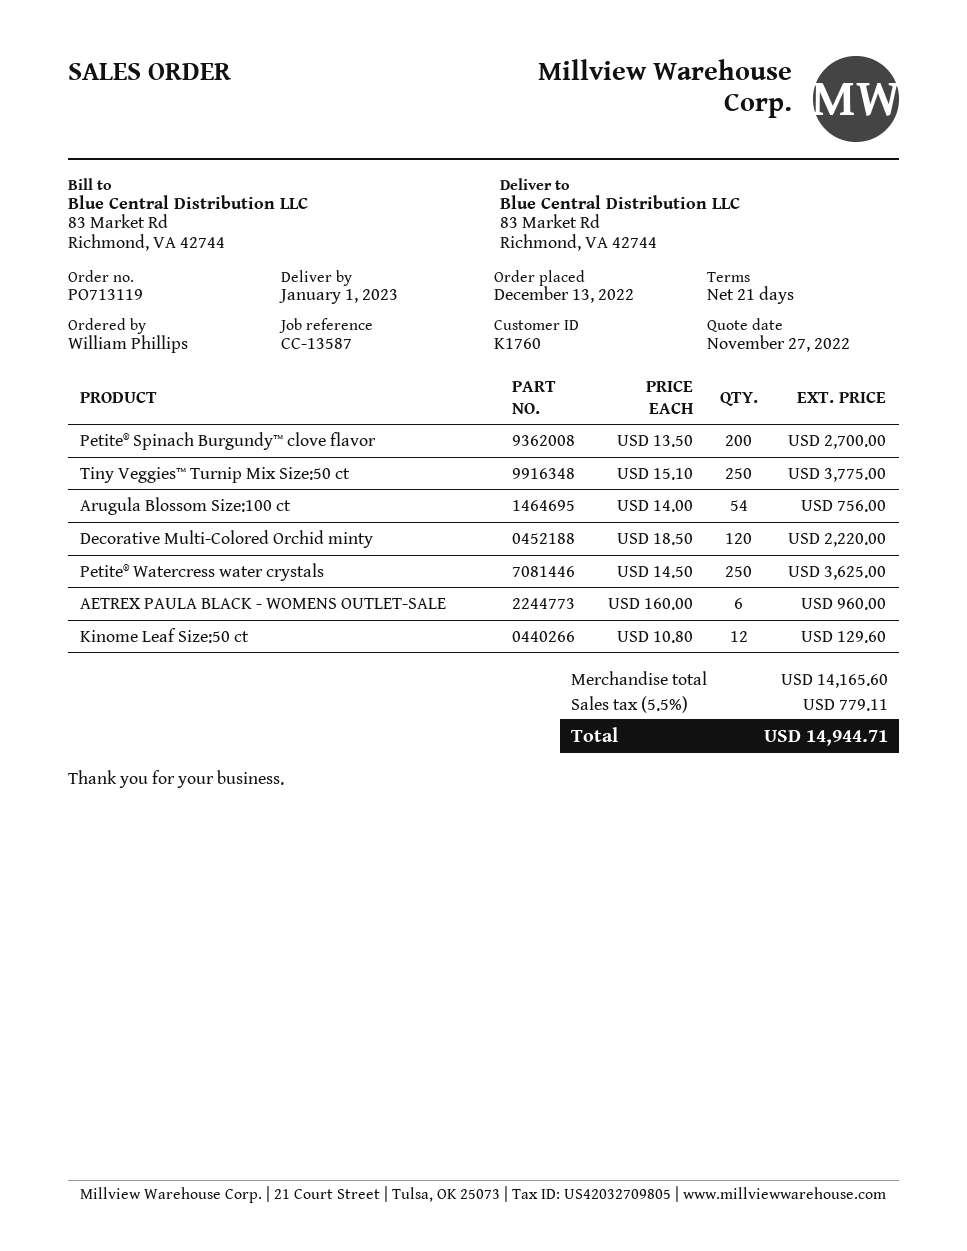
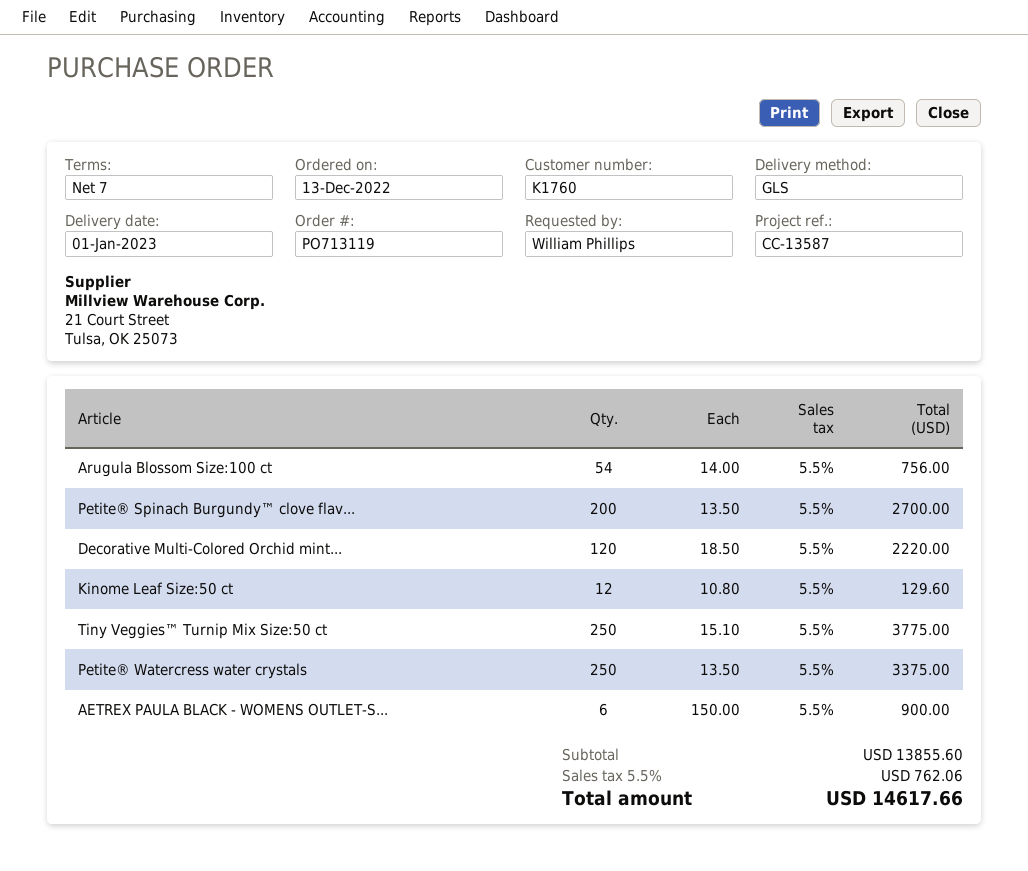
payment terms: 21 days -> 7 days
Petite® Watercress water crystals: 250 x 14.50 = 3625.00 -> 250 x 13.50 = 3375.00
AETREX PAULA BLACK - WOMENS OUTLET-SALE: 6 x 160.00 = 960.00 -> 6 x 150.00 = 900.00
subtotal: 14165.60 -> 13855.60
tax: 5.5% = 779.11 -> 5.5% = 762.06
total: 14944.71 -> 14617.66

